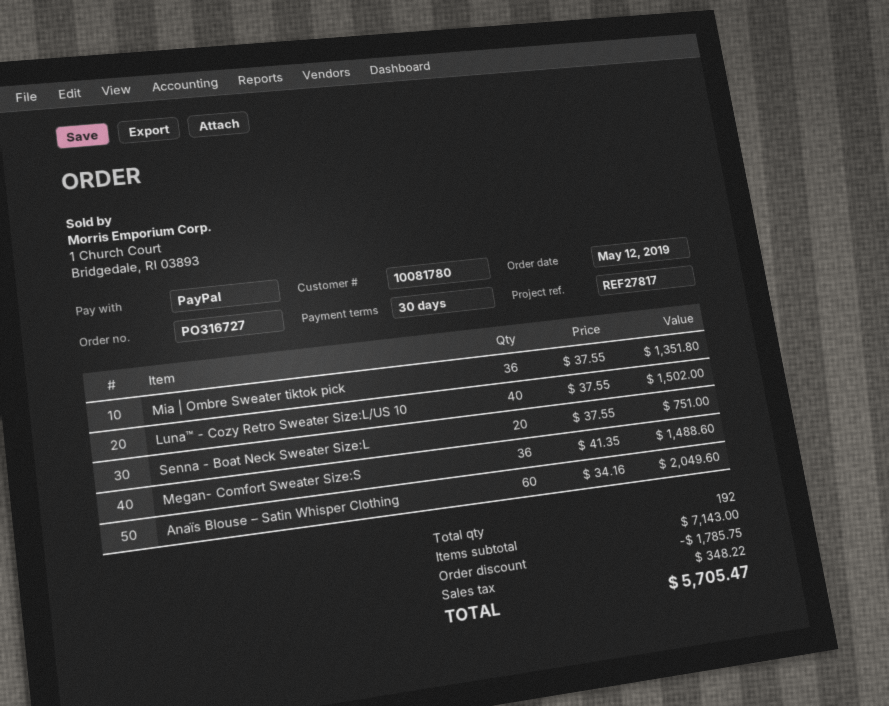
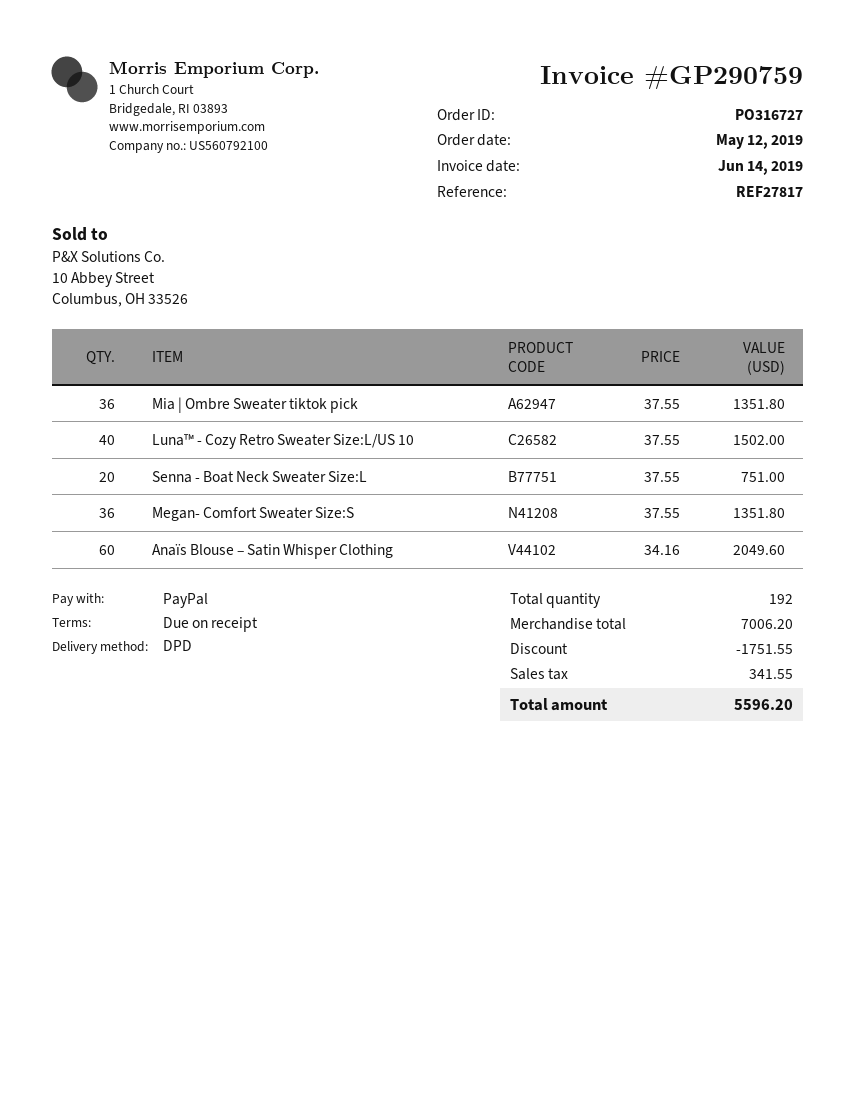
payment terms: 30 days -> on receipt
Megan- Comfort Sweater Size:S: 36 x 41.35 = 1488.60 -> 36 x 37.55 = 1351.80
subtotal: 7143.00 -> 7006.20
discount: 1785.75 -> 1751.55
tax: 348.22 -> 341.55
total: 5705.47 -> 5596.20

